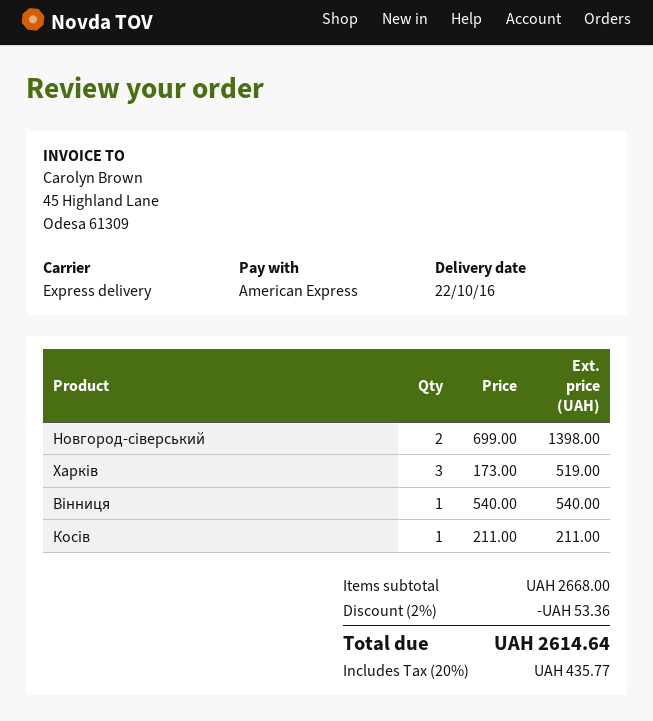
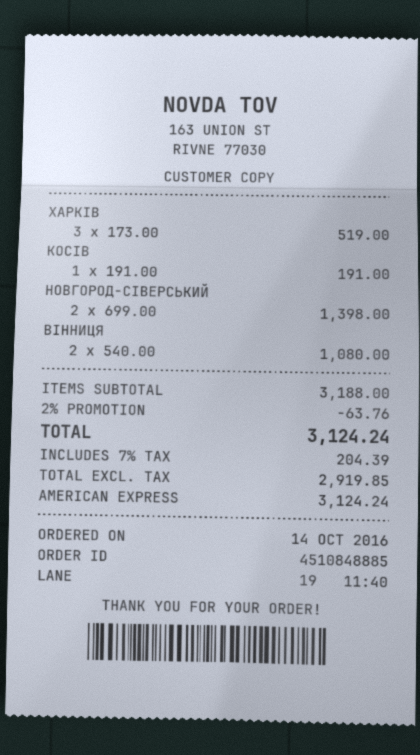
Вінниця: 1 x 540.00 = 540.00 -> 2 x 540.00 = 1080.00
Косів: 1 x 211.00 = 211.00 -> 1 x 191.00 = 191.00
subtotal: 2668.00 -> 3188.00
discount: 2% = 53.36 -> 2% = 63.76
tax: 20% = 435.77 -> 7% = 204.39
total: 2614.64 -> 3124.24

